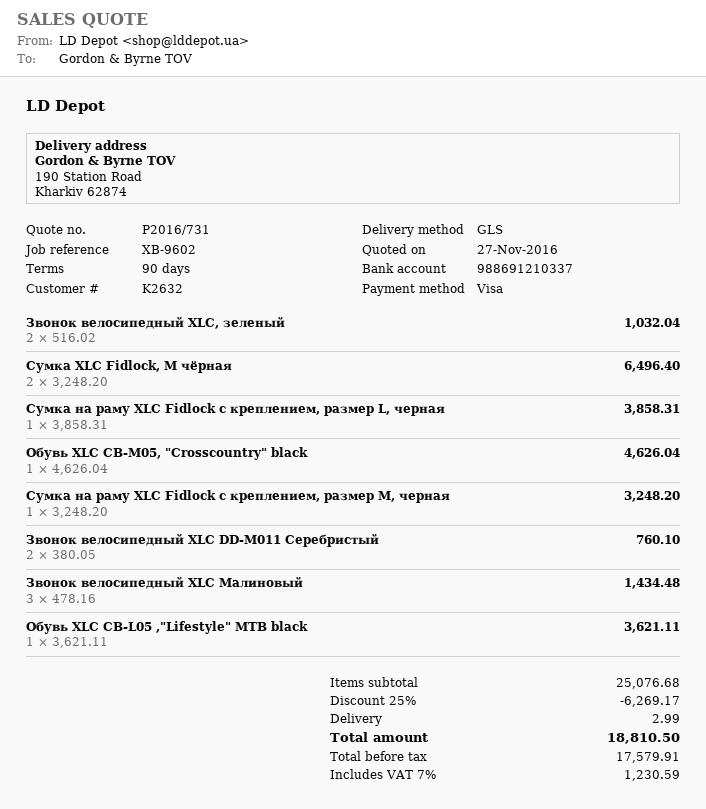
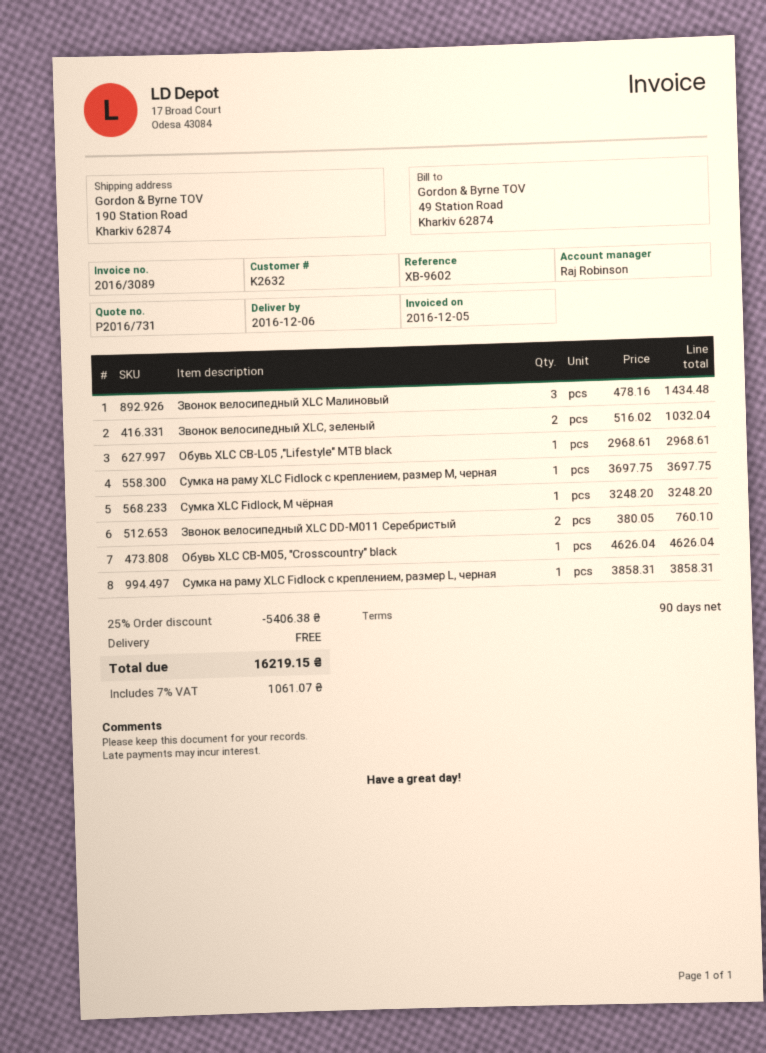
Сумка XLC Fidlock, M чёрная: 2 x 3248.20 = 6496.40 -> 1 x 3248.20 = 3248.20
Сумка на раму XLC Fidlock с креплением, размер М, черная: 1 x 3248.20 = 3248.20 -> 1 x 3697.75 = 3697.75
Обувь XLC CB-L05 ,"Lifestyle" MTB black: 1 x 3621.11 = 3621.11 -> 1 x 2968.61 = 2968.61
discount: 25% = 6269.17 -> 25% = 5406.38
shipping: 2.99 -> 0.00
tax: 7% = 1230.59 -> 7% = 1061.07
total: 18810.50 -> 16219.15

